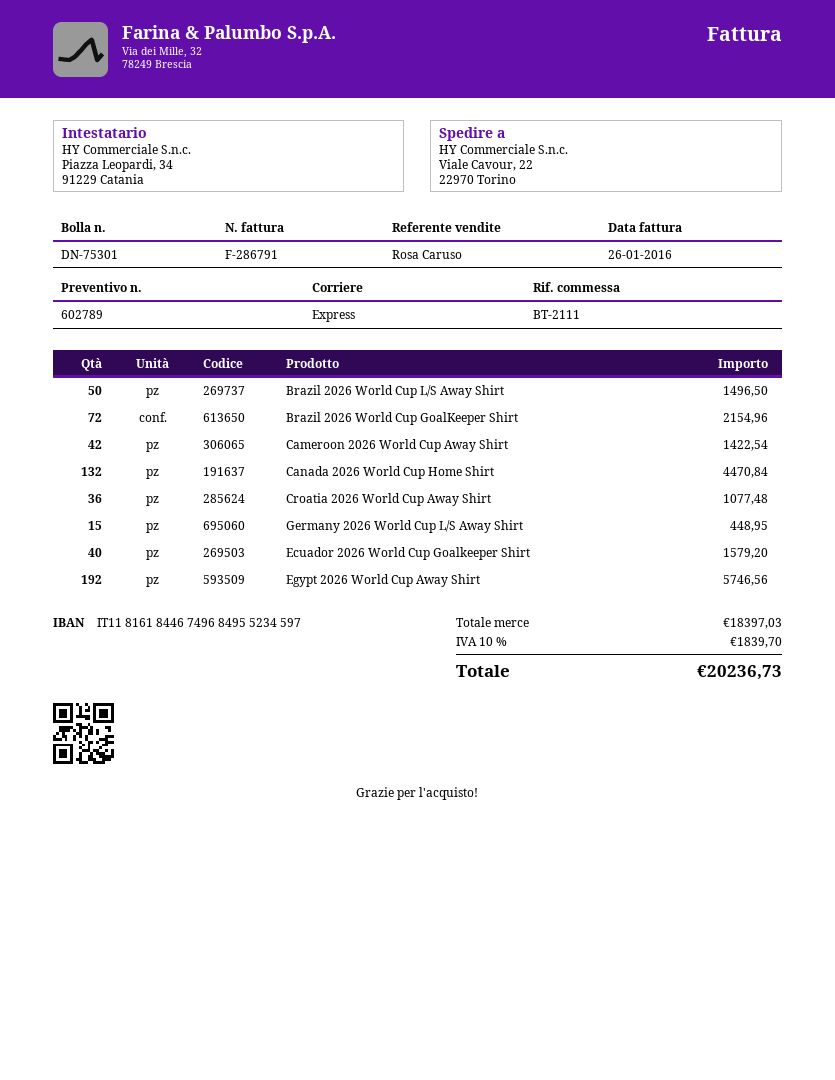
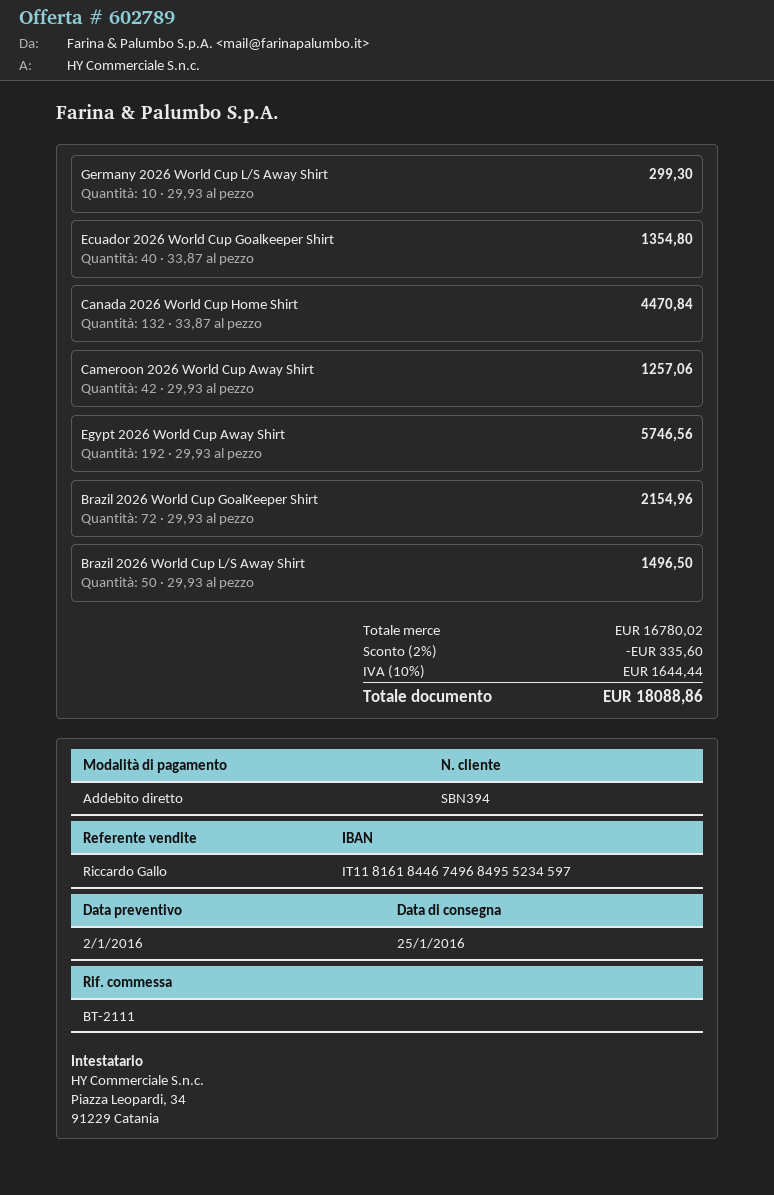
sales rep: Rosa Caruso -> Riccardo Gallo
Cameroon 2026 World Cup Away Shirt: 42 for 1422.54 -> 42 for 1257.06
Croatia 2026 World Cup Away Shirt: 36 for 1077.48 -> none
Germany 2026 World Cup L/S Away Shirt: 15 for 448.95 -> 10 for 299.30
Ecuador 2026 World Cup Goalkeeper Shirt: 40 for 1579.20 -> 40 for 1354.80
subtotal: 18397.03 -> 16780.02
discount: none -> 2% = 335.60
tax: 10% = 1839.70 -> 10% = 1644.44
total: 20236.73 -> 18088.86

